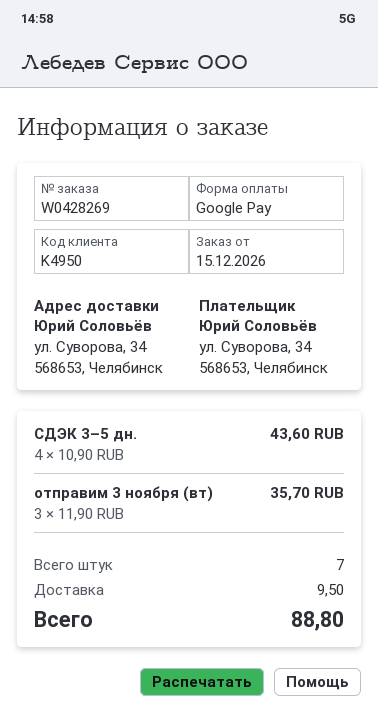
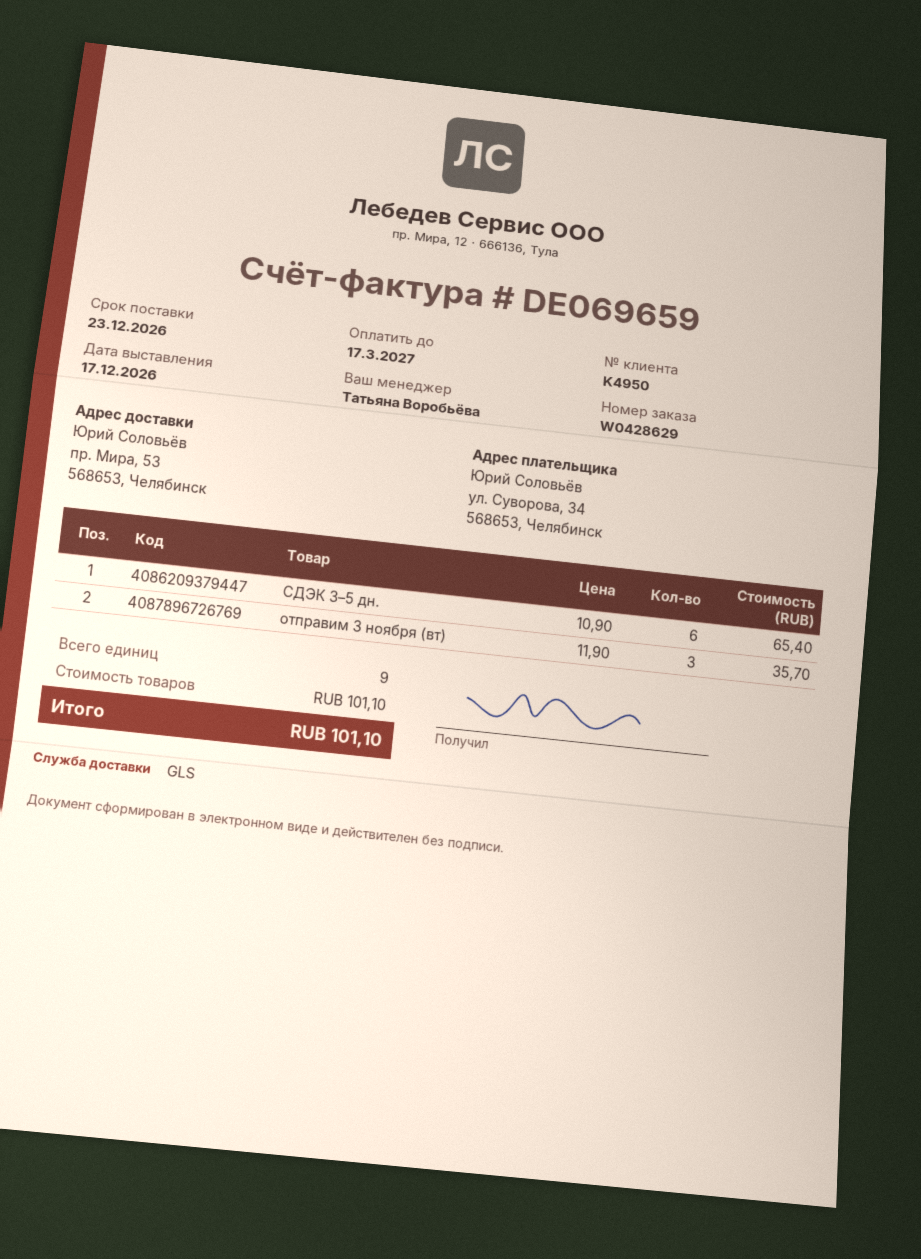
order number: W0428269 -> W0428629
ship to: ул. Суворова, 34, 568653, Челябинск -> пр. Мира, 53, 568653, Челябинск
СДЭК 3–5 дн.: 4 x 10.90 = 43.60 -> 6 x 10.90 = 65.40
total quantity: 7 -> 9
shipping: 9.50 -> none
total: 88.80 -> 101.10

